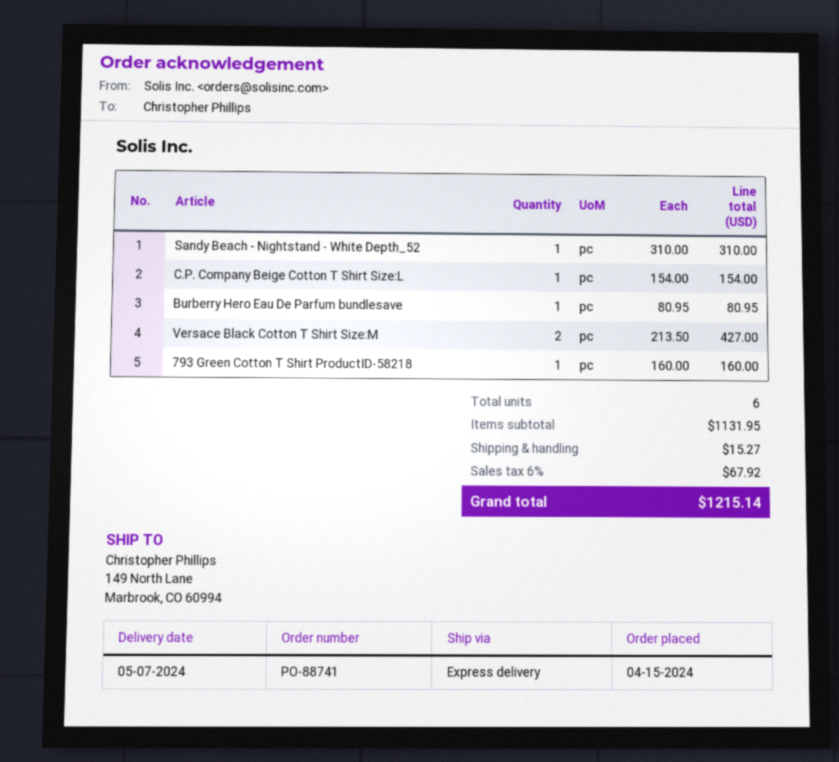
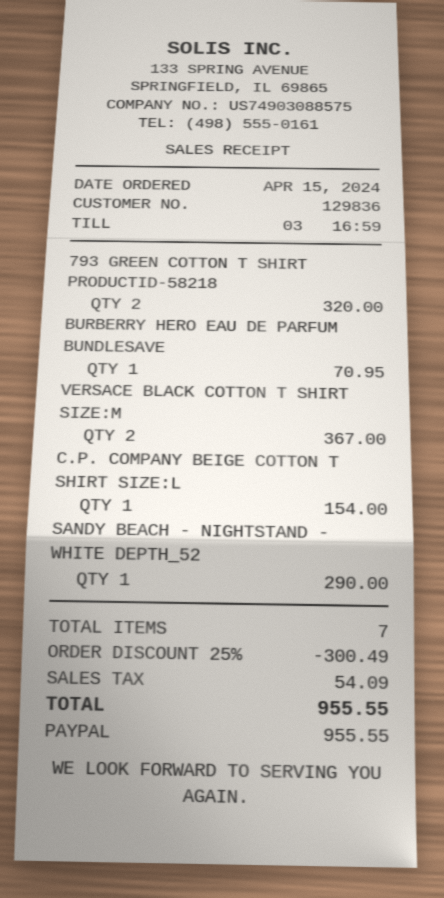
Sandy Beach - Nightstand - White Depth_52: 1 for 310.00 -> 1 for 290.00
Burberry Hero Eau De Parfum bundlesave: 1 for 80.95 -> 1 for 70.95
Versace Black Cotton T Shirt Size:M: 2 for 427.00 -> 2 for 367.00
793 Green Cotton T Shirt ProductID-58218: 1 for 160.00 -> 2 for 320.00
total quantity: 6 -> 7
discount: none -> 25% = 300.49
shipping: 15.27 -> none
tax: 67.92 -> 54.09
total: 1215.14 -> 955.55

